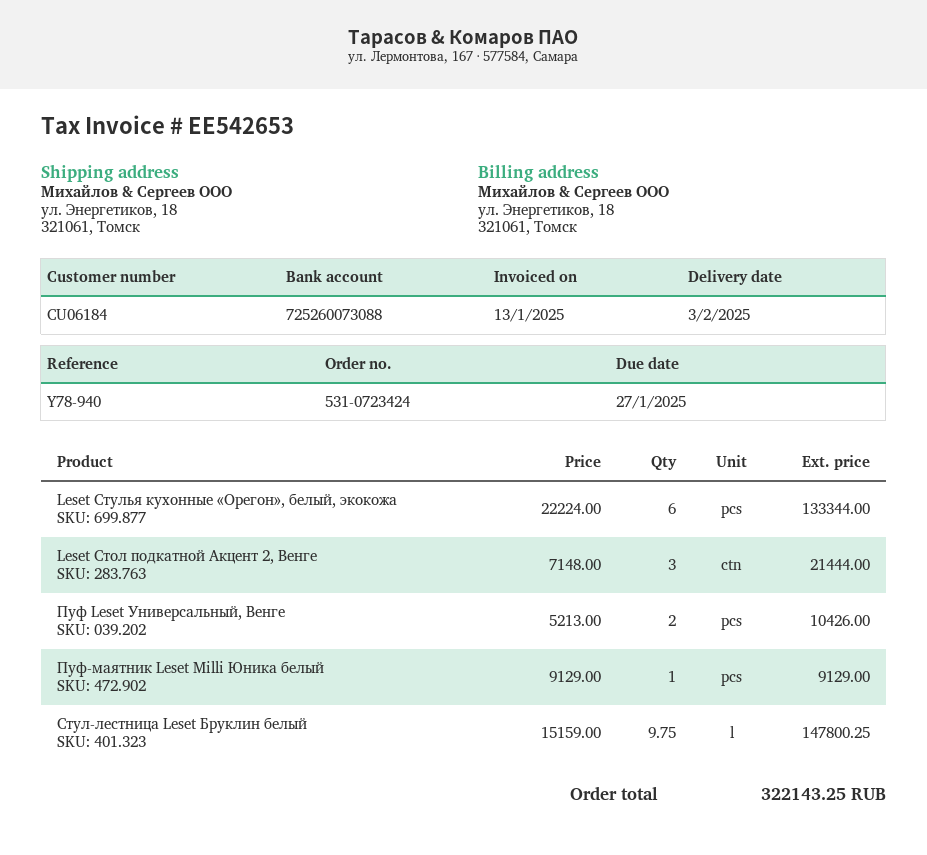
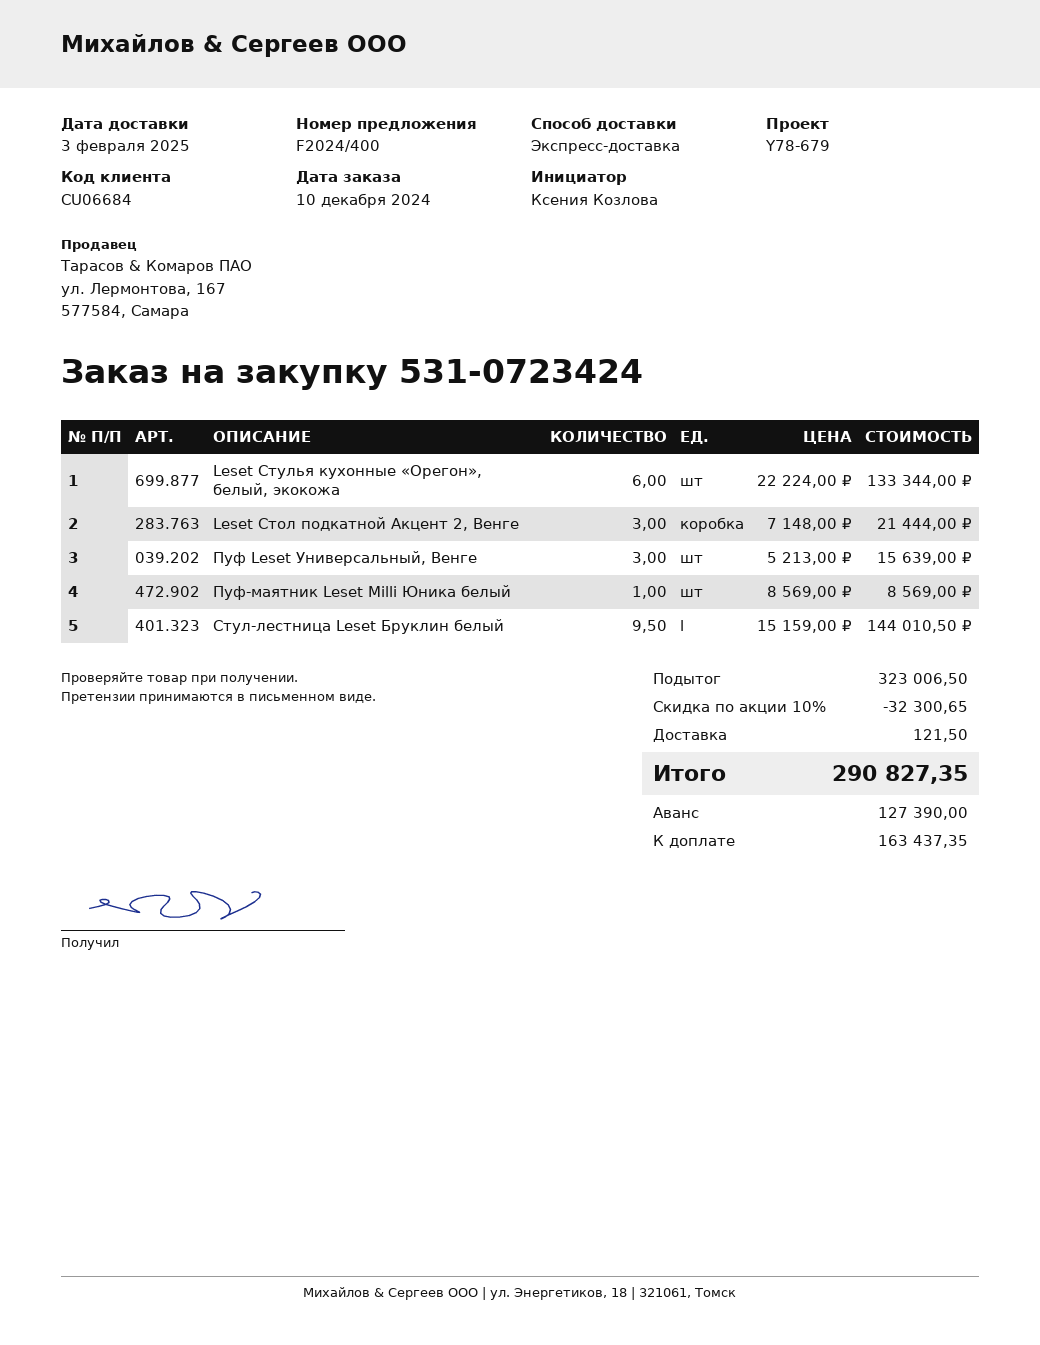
customer number: CU06184 -> CU06684
reference: Y78-940 -> Y78-679
Пуф Leset Универсальный, Венге: 2 x 5213.00 = 10426.00 -> 3 x 5213.00 = 15639.00
Пуф-маятник Leset Milli Юника белый: 1 x 9129.00 = 9129.00 -> 1 x 8569.00 = 8569.00
Стул-лестница Leset Бруклин белый: 9.75 x 15159.00 = 147800.25 -> 9.5 x 15159.00 = 144010.50
discount: none -> 10% = 32300.65
shipping: none -> 121.50
total: 322143.25 -> 290827.35

